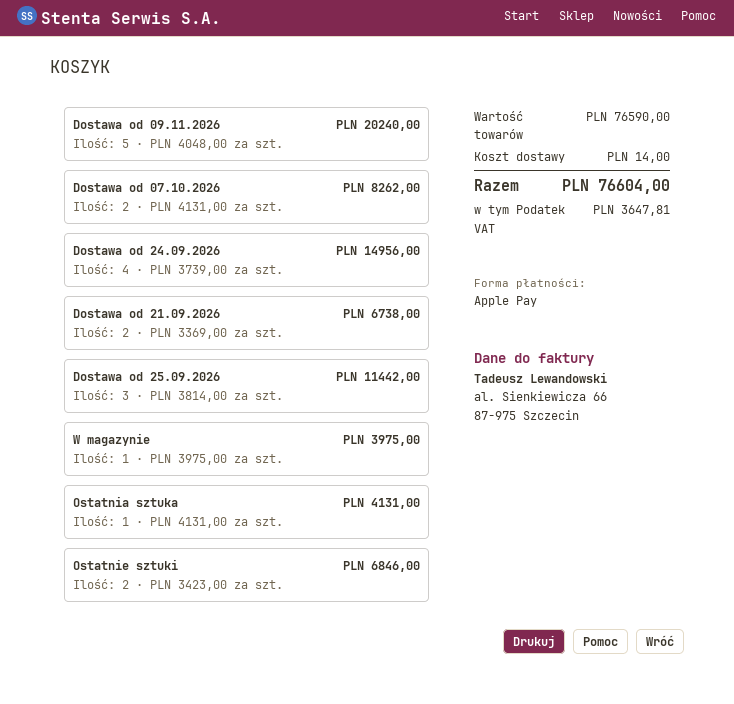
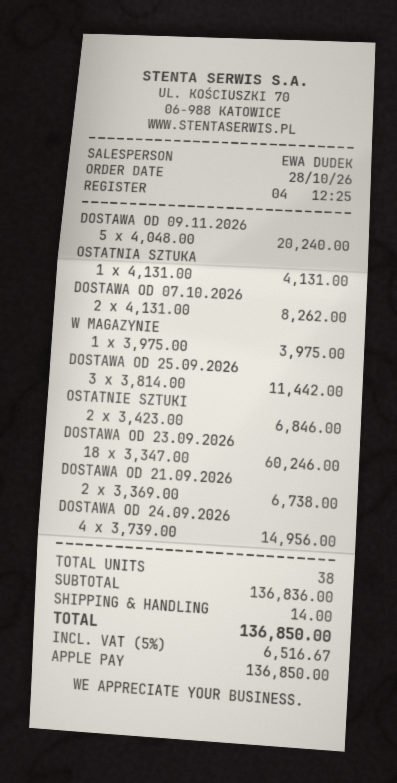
DOSTAWA OD 23.09.2026: none -> 18 x 3347.00 = 60246.00
subtotal: 76590.00 -> 136836.00
tax: 3647.81 -> 6516.67
total: 76604.00 -> 136850.00

